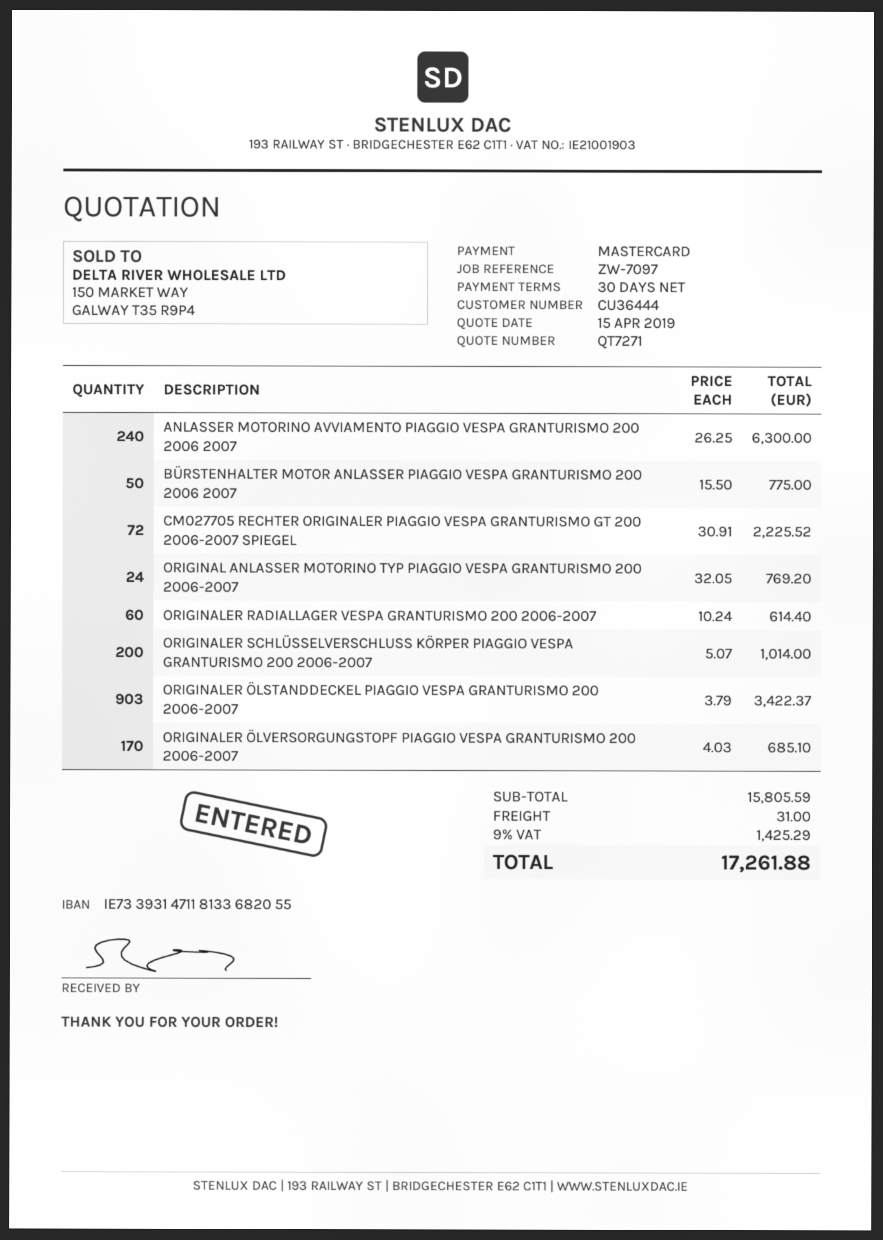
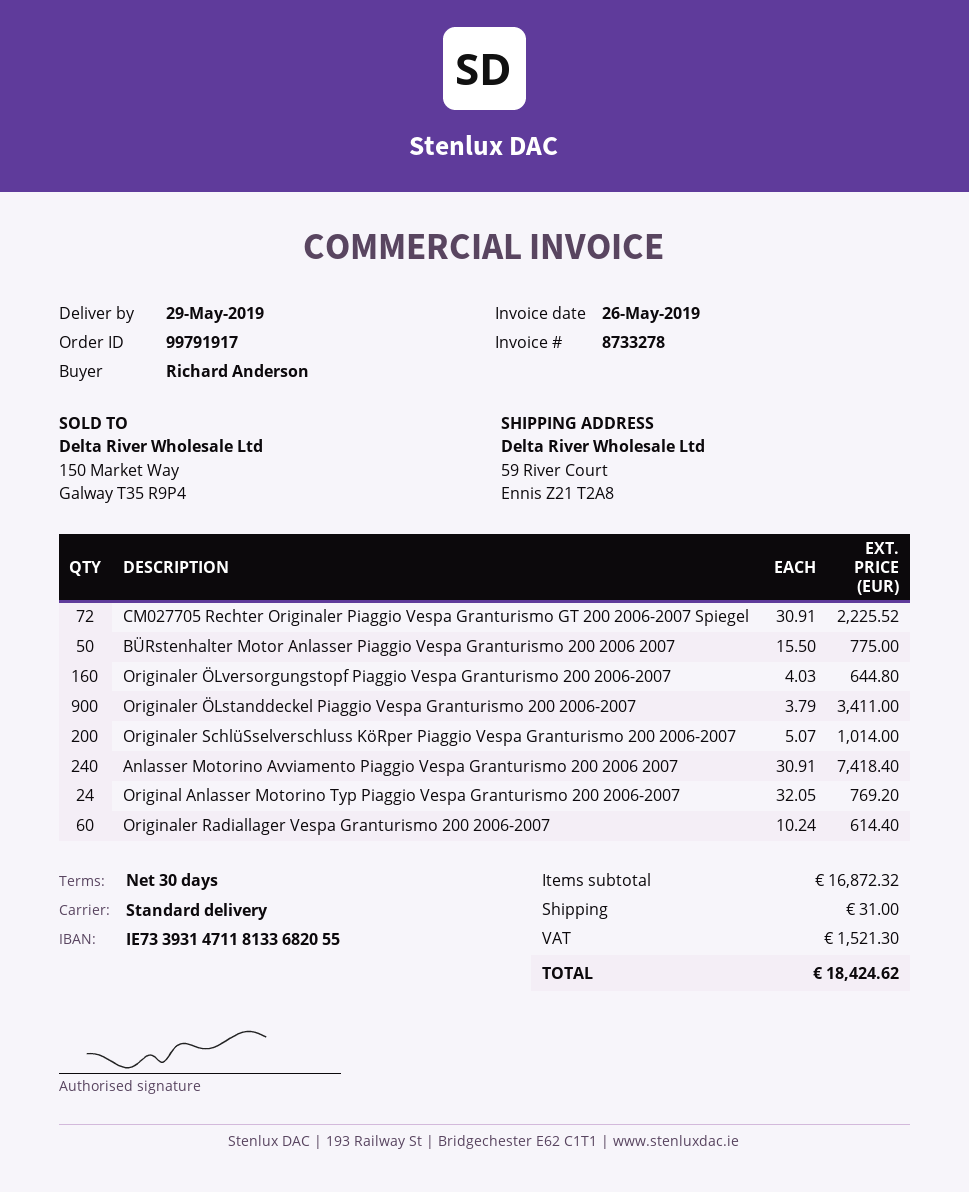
ANLASSER MOTORINO AVVIAMENTO PIAGGIO VESPA GRANTURISMO 200 2006 2007: 240 x 26.25 = 6300.00 -> 240 x 30.91 = 7418.40
ORIGINALER ÖLSTANDDECKEL PIAGGIO VESPA GRANTURISMO 200 2006-2007: 903 x 3.79 = 3422.37 -> 900 x 3.79 = 3411.00
ORIGINALER ÖLVERSORGUNGSTOPF PIAGGIO VESPA GRANTURISMO 200 2006-2007: 170 x 4.03 = 685.10 -> 160 x 4.03 = 644.80
subtotal: 15805.59 -> 16872.32
tax: 1425.29 -> 1521.30
total: 17261.88 -> 18424.62

